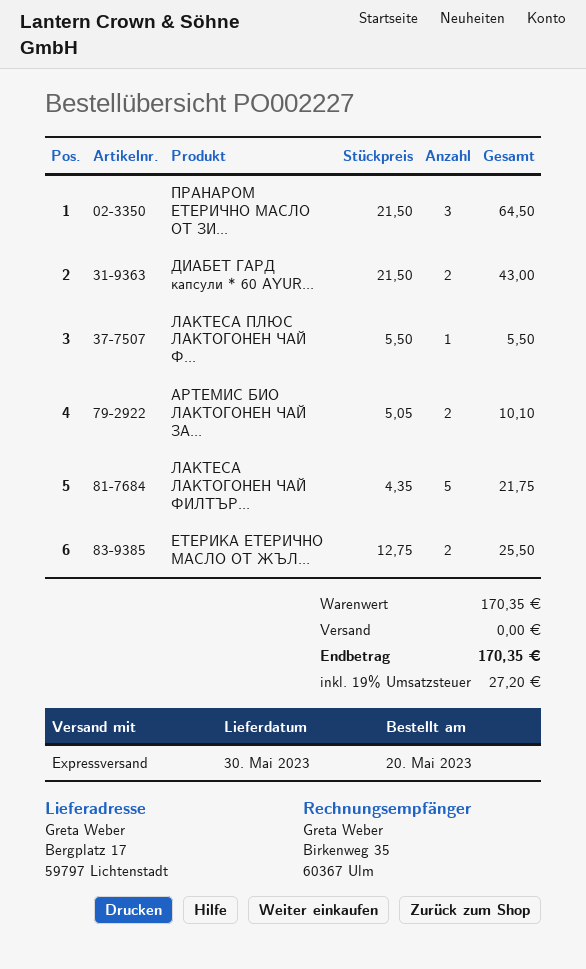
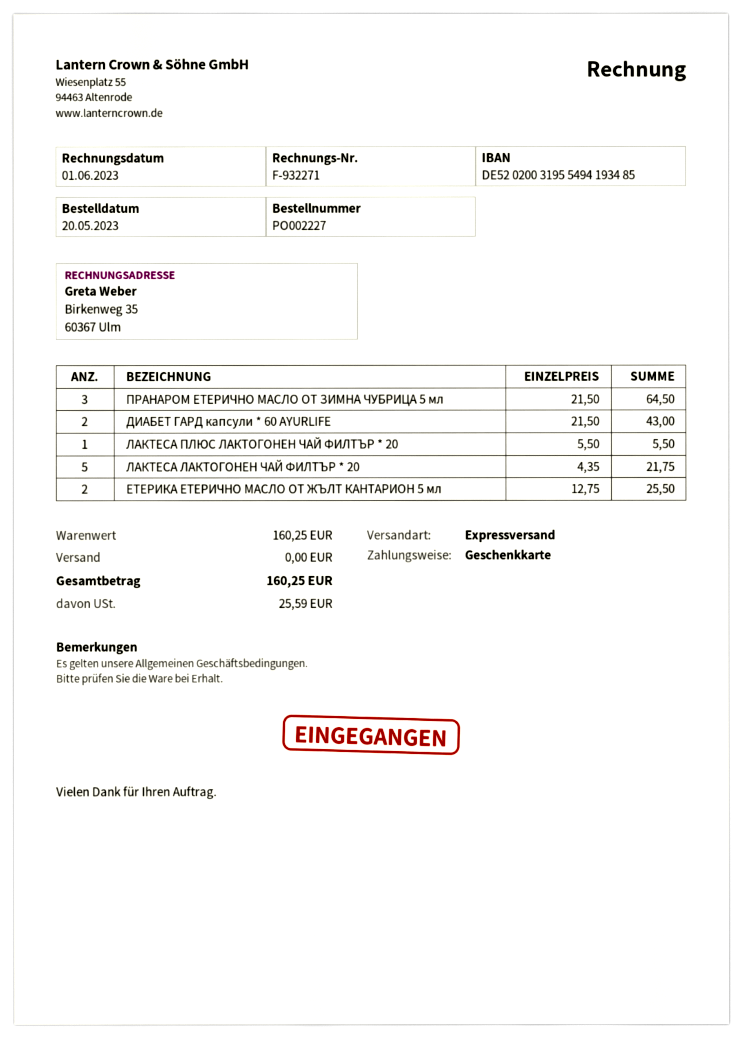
АРТЕМИС БИО ЛАКТОГОНЕН ЧАЙ ЗА...: 2 x 5.05 = 10.10 -> none
subtotal: 170.35 -> 160.25
tax: 27.20 -> 25.59
total: 170.35 -> 160.25

